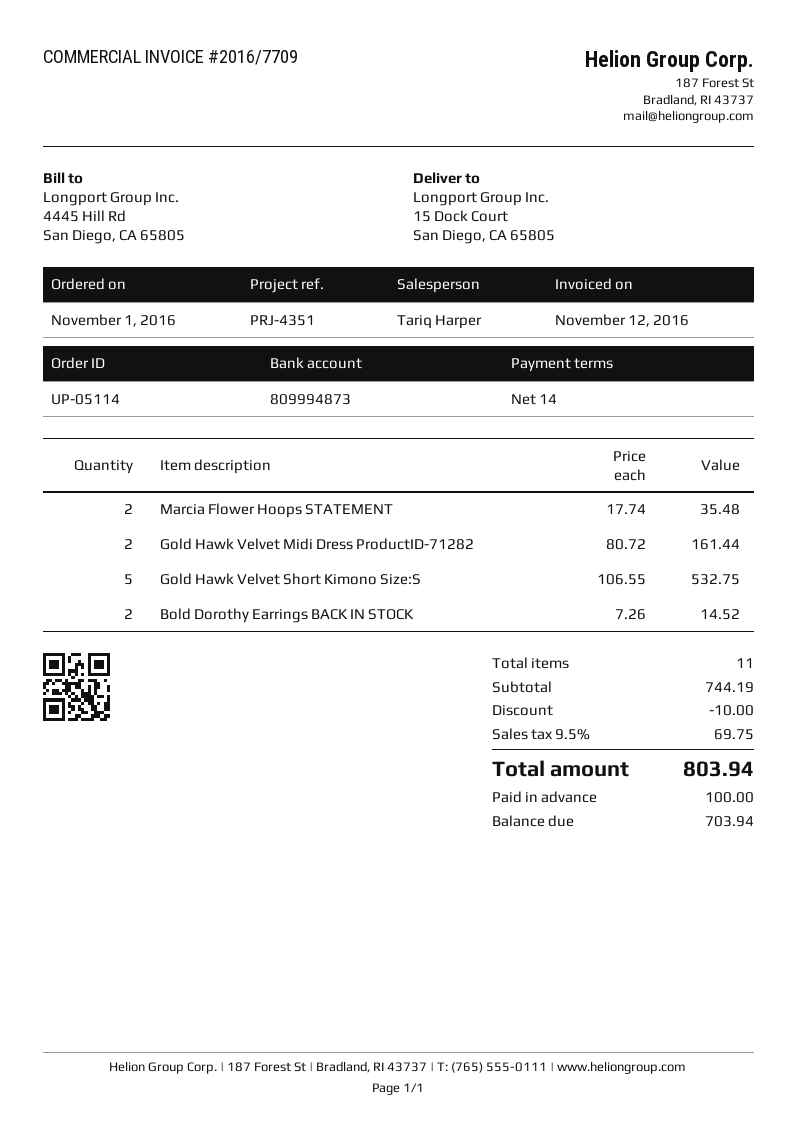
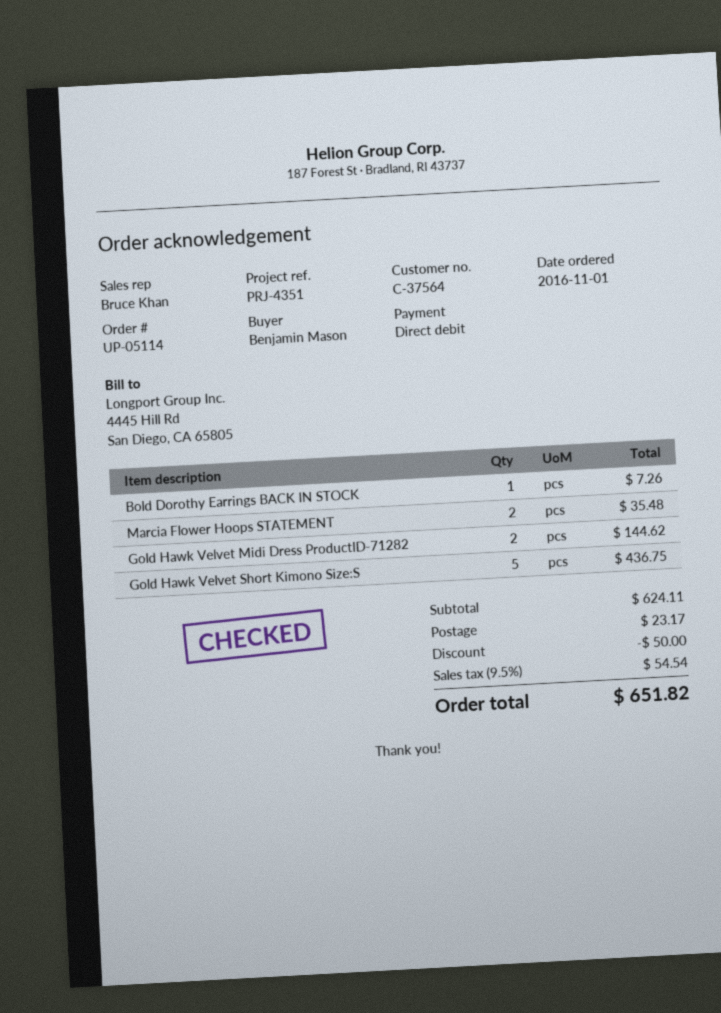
sales rep: Tariq Harper -> Bruce Khan
Gold Hawk Velvet Midi Dress ProductID-71282: 2 for 161.44 -> 2 for 144.62
Gold Hawk Velvet Short Kimono Size:S: 5 for 532.75 -> 5 for 436.75
Bold Dorothy Earrings BACK IN STOCK: 2 for 14.52 -> 1 for 7.26
subtotal: 744.19 -> 624.11
discount: 10.00 -> 50.00
shipping: none -> 23.17
tax: 9.5% = 69.75 -> 9.5% = 54.54
total: 803.94 -> 651.82

